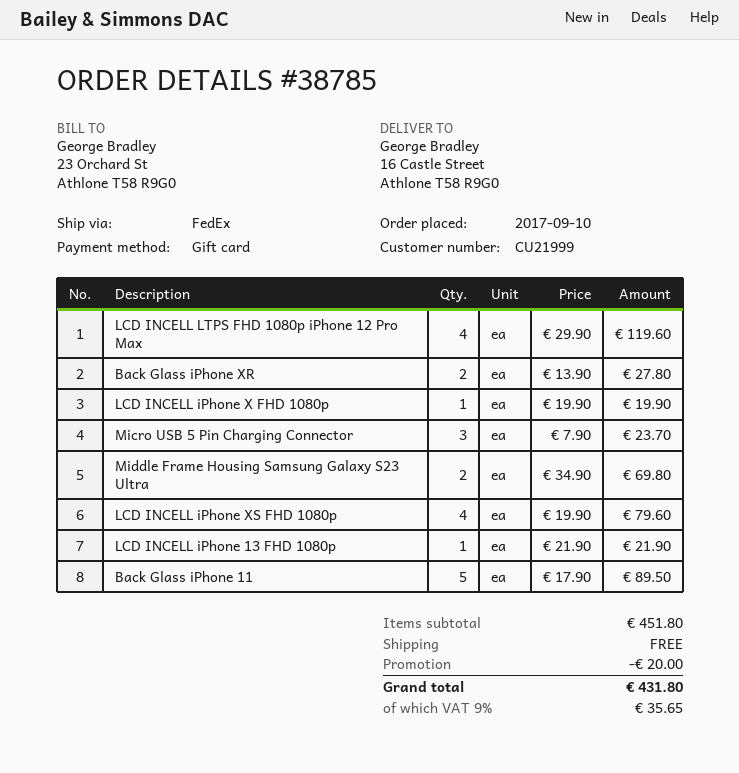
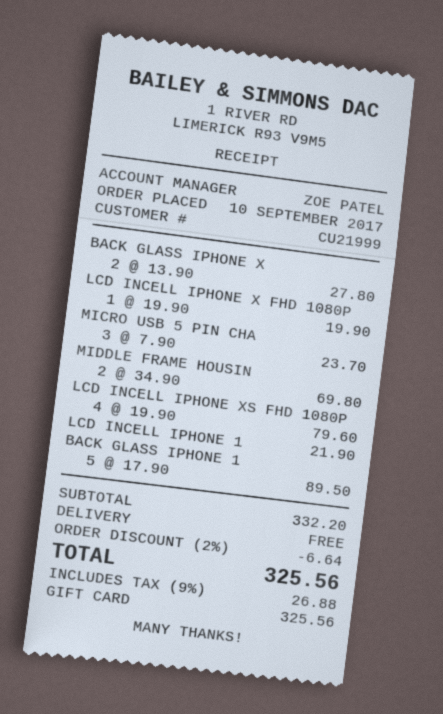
LCD INCELL LTPS FHD 1080p iPhone 12 Pro Max: 4 x 29.90 = 119.60 -> none
subtotal: 451.80 -> 332.20
discount: 20.00 -> 6.64
tax: 9% = 35.65 -> 9% = 26.88
total: 431.80 -> 325.56

